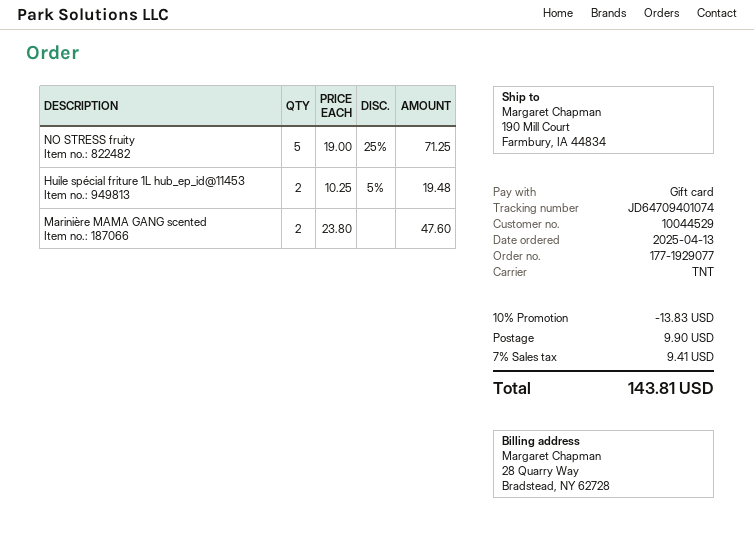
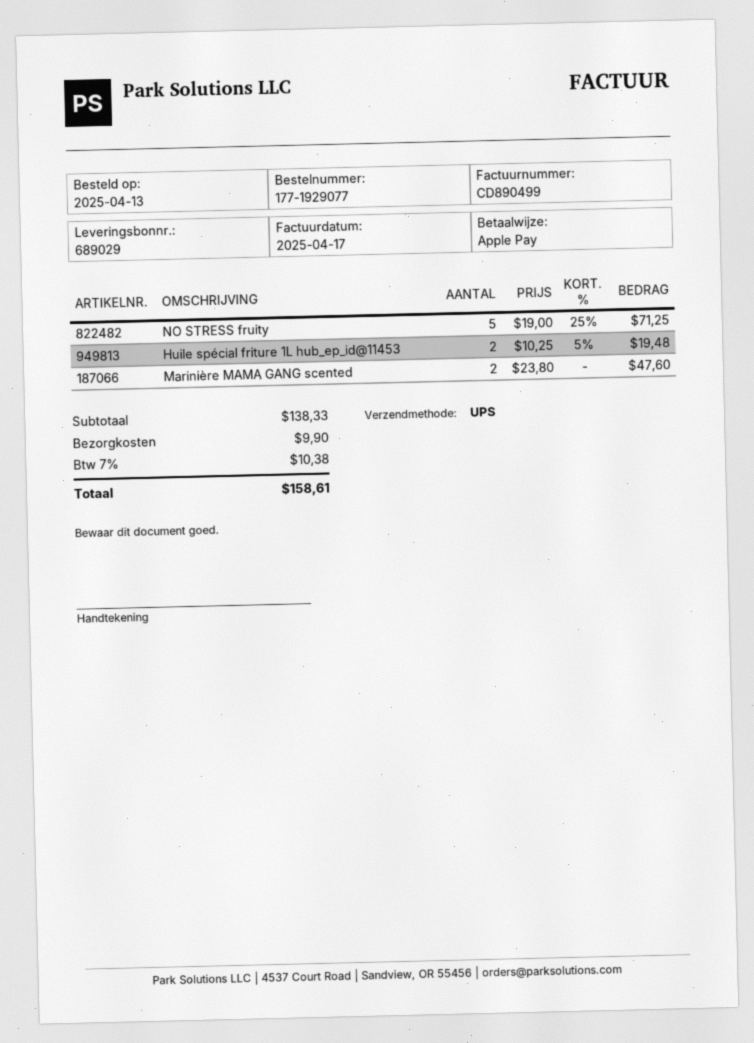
payment method: gift card -> Apple Pay
shipping method: TNT -> UPS
discount: 10% = 13.83 -> none
tax: 7% = 9.41 -> 7% = 10.38
total: 143.81 -> 158.61

